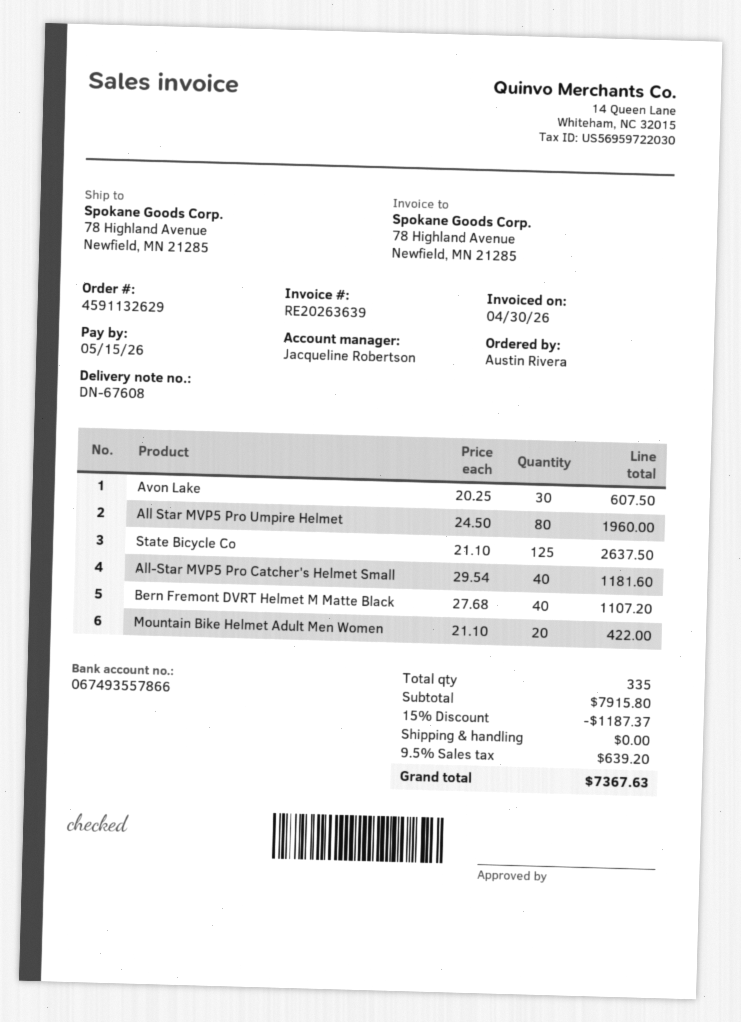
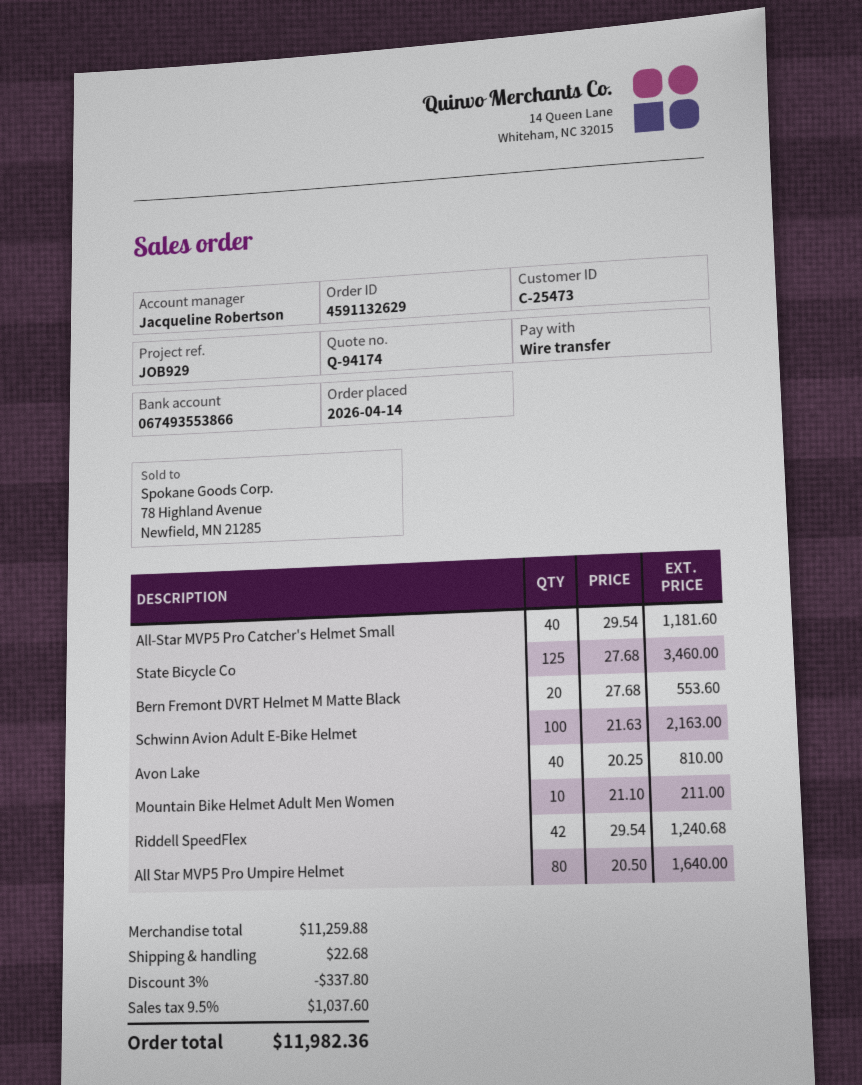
bank account: 067493557866 -> 067493553866
Avon Lake: 30 x 20.25 = 607.50 -> 40 x 20.25 = 810.00
All Star MVP5 Pro Umpire Helmet: 80 x 24.50 = 1960.00 -> 80 x 20.50 = 1640.00
State Bicycle Co: 125 x 21.10 = 2637.50 -> 125 x 27.68 = 3460.00
Bern Fremont DVRT Helmet M Matte Black: 40 x 27.68 = 1107.20 -> 20 x 27.68 = 553.60
Mountain Bike Helmet Adult Men Women: 20 x 21.10 = 422.00 -> 10 x 21.10 = 211.00
Schwinn Avion Adult E-Bike Helmet: none -> 100 x 21.63 = 2163.00
Riddell SpeedFlex: none -> 42 x 29.54 = 1240.68
subtotal: 7915.80 -> 11259.88
discount: 15% = 1187.37 -> 3% = 337.80
shipping: 0.00 -> 22.68
tax: 9.5% = 639.20 -> 9.5% = 1037.60
total: 7367.63 -> 11982.36

